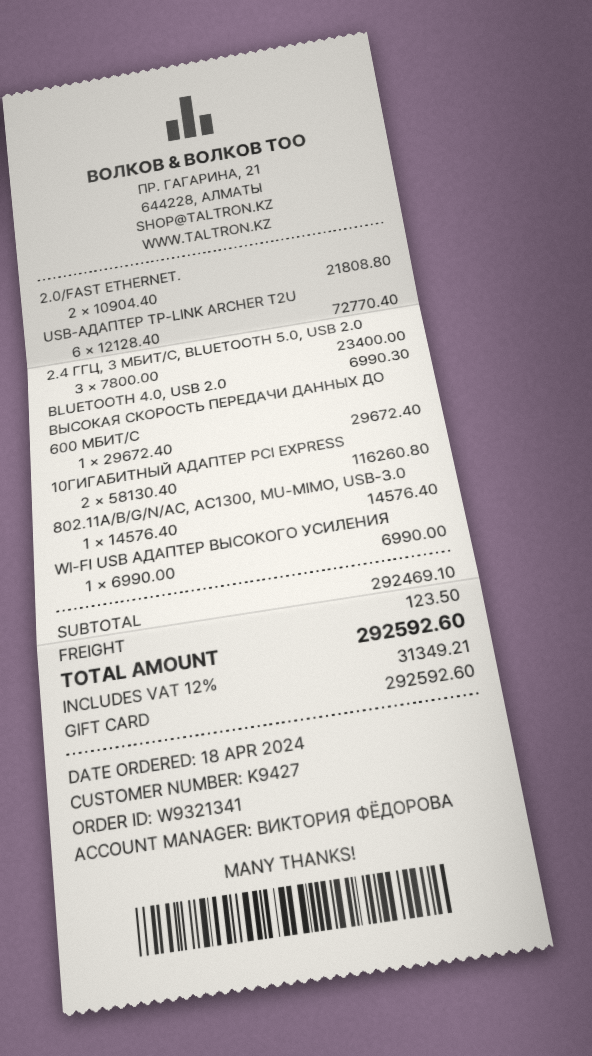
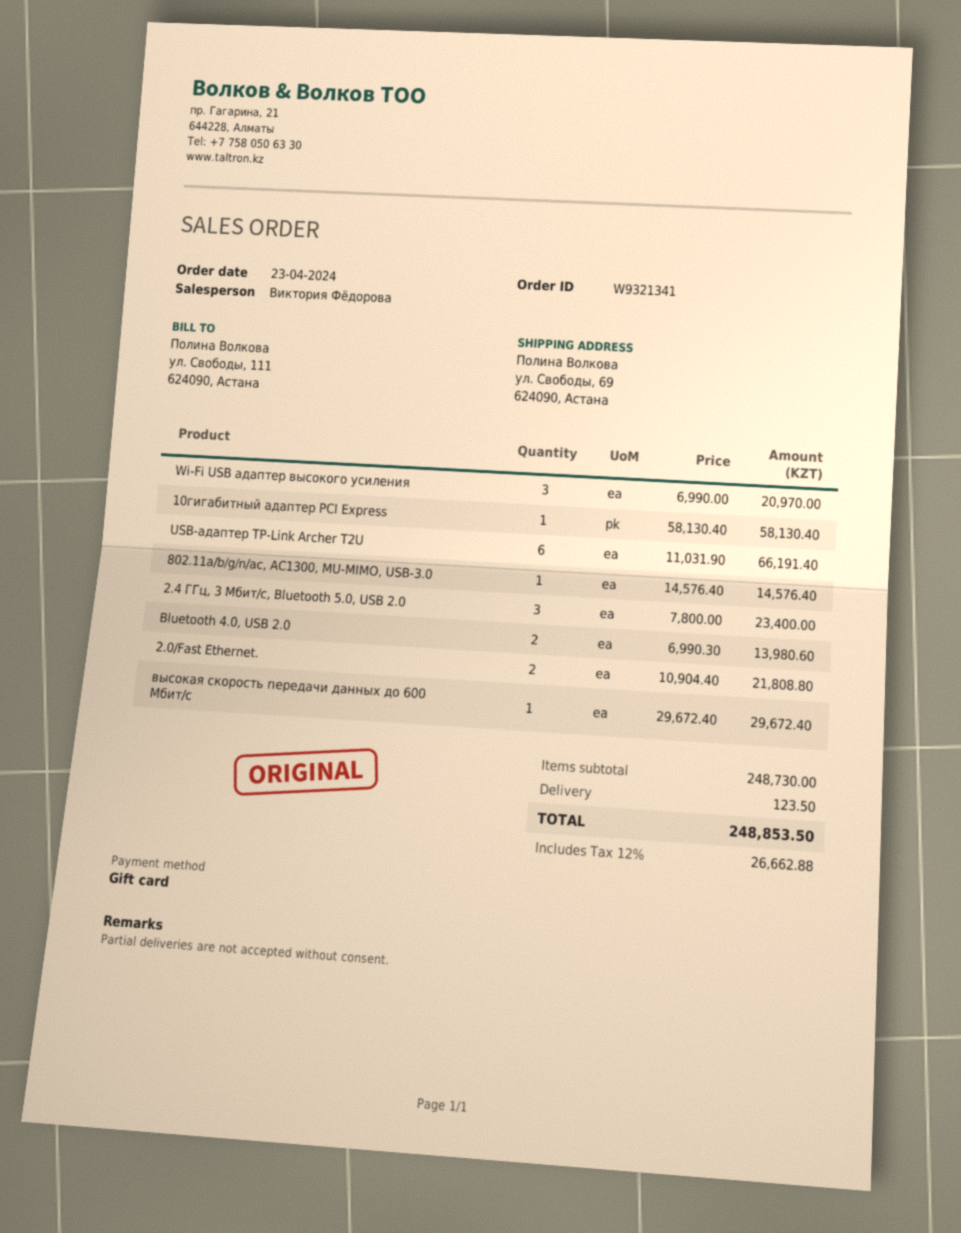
order date: 2024-04-18 -> 2024-04-23
USB-АДАПТЕР TP-LINK ARCHER T2U: 6 x 12128.40 = 72770.40 -> 6 x 11031.90 = 66191.40
BLUETOOTH 4.0, USB 2.0: 1 x 6990.30 = 6990.30 -> 2 x 6990.30 = 13980.60
10ГИГАБИТНЫЙ АДАПТЕР PCI EXPRESS: 2 x 58130.40 = 116260.80 -> 1 x 58130.40 = 58130.40
WI-FI USB АДАПТЕР ВЫСОКОГО УСИЛЕНИЯ: 1 x 6990.00 = 6990.00 -> 3 x 6990.00 = 20970.00
subtotal: 292469.10 -> 248730.00
tax: 12% = 31349.21 -> 12% = 26662.88
total: 292592.60 -> 248853.50

